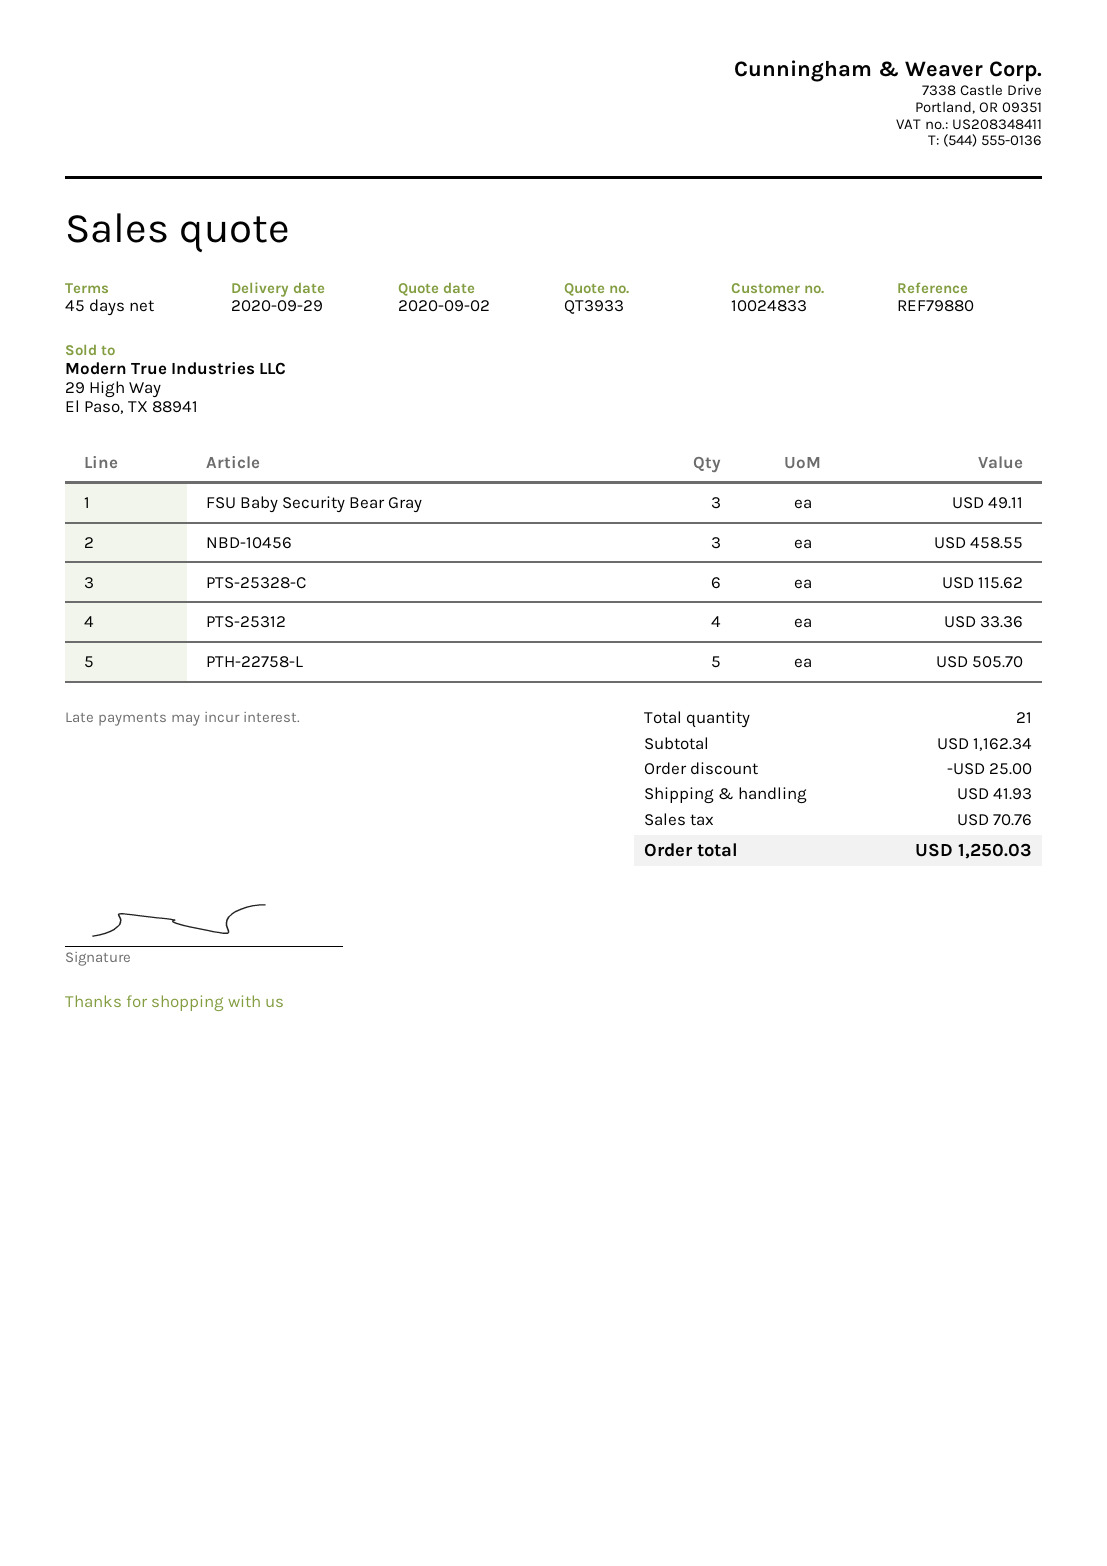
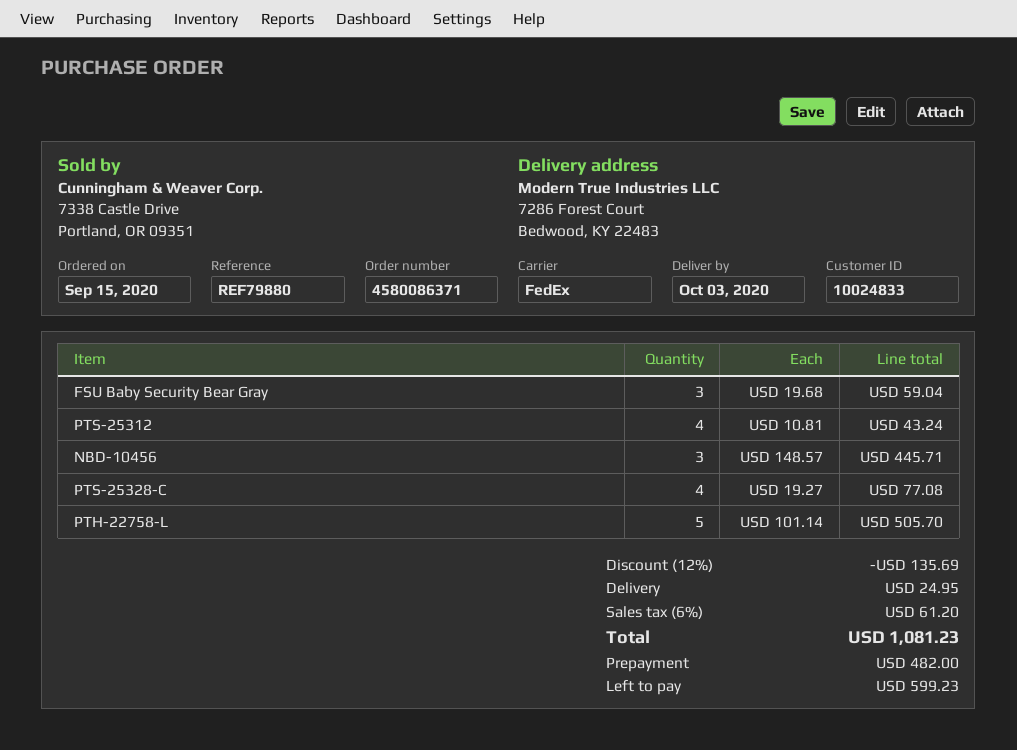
delivery date: 2020-09-29 -> 2020-10-03
FSU Baby Security Bear Gray: 3 for 49.11 -> 3 for 59.04
NBD-10456: 3 for 458.55 -> 3 for 445.71
PTS-25328-C: 6 for 115.62 -> 4 for 77.08
PTS-25312: 4 for 33.36 -> 4 for 43.24
discount: 25.00 -> 135.69
shipping: 41.93 -> 24.95
tax: 70.76 -> 61.20
total: 1250.03 -> 1081.23

